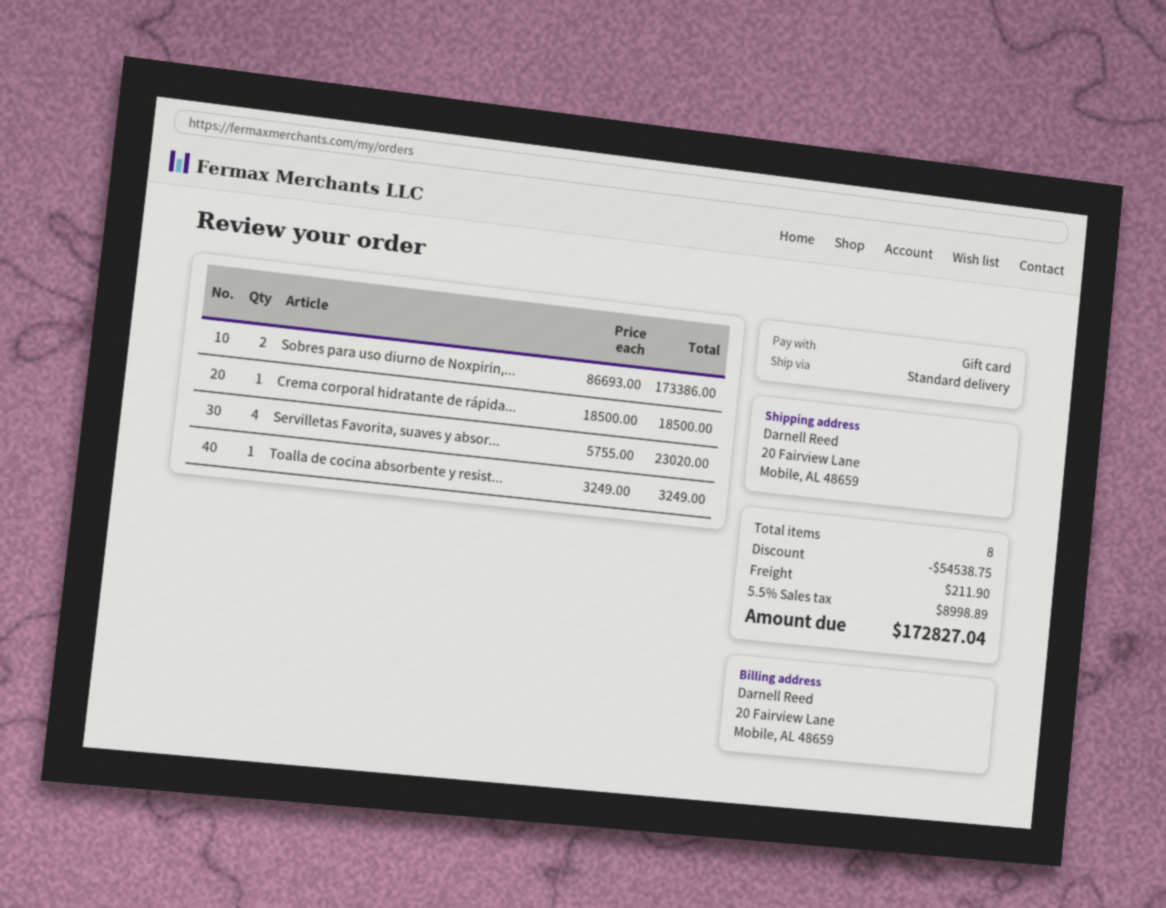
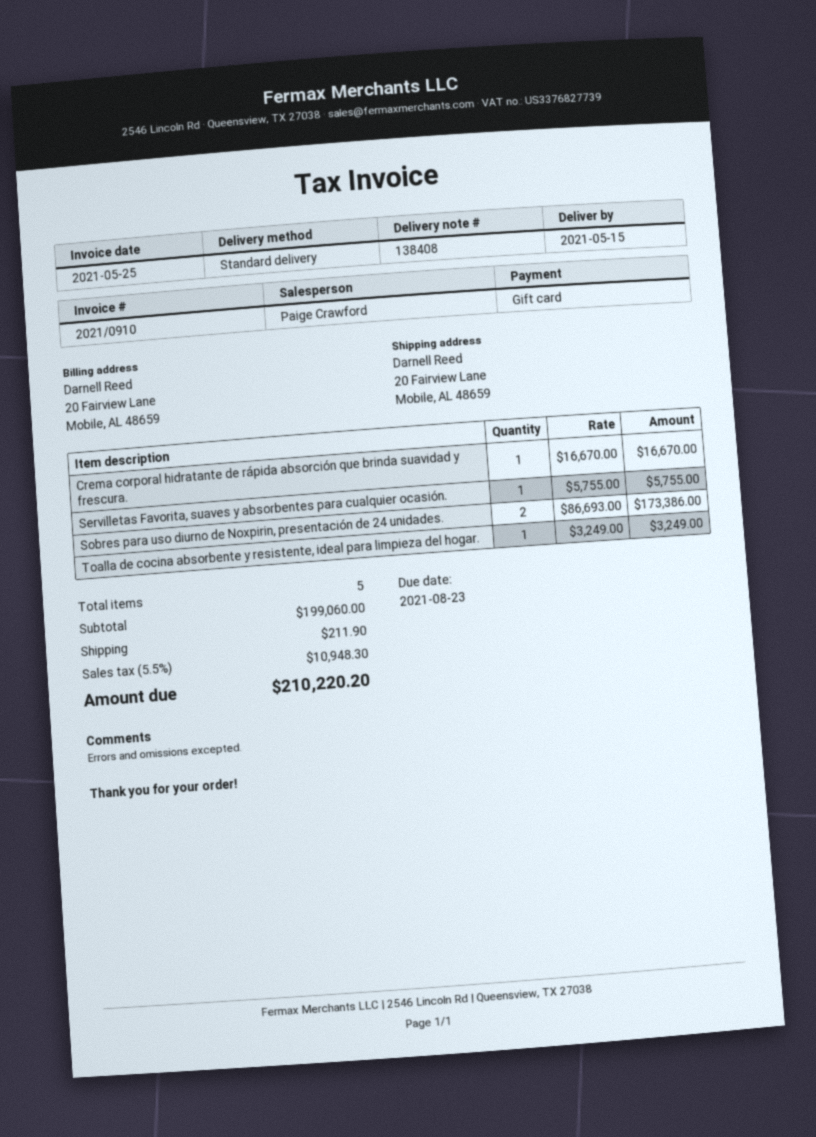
Crema corporal hidratante de rápida...: 1 x 18500.00 = 18500.00 -> 1 x 16670.00 = 16670.00
Servilletas Favorita, suaves y absor...: 4 x 5755.00 = 23020.00 -> 1 x 5755.00 = 5755.00
total quantity: 8 -> 5
discount: 54538.75 -> none
tax: 5.5% = 8998.89 -> 5.5% = 10948.30
total: 172827.04 -> 210220.20

